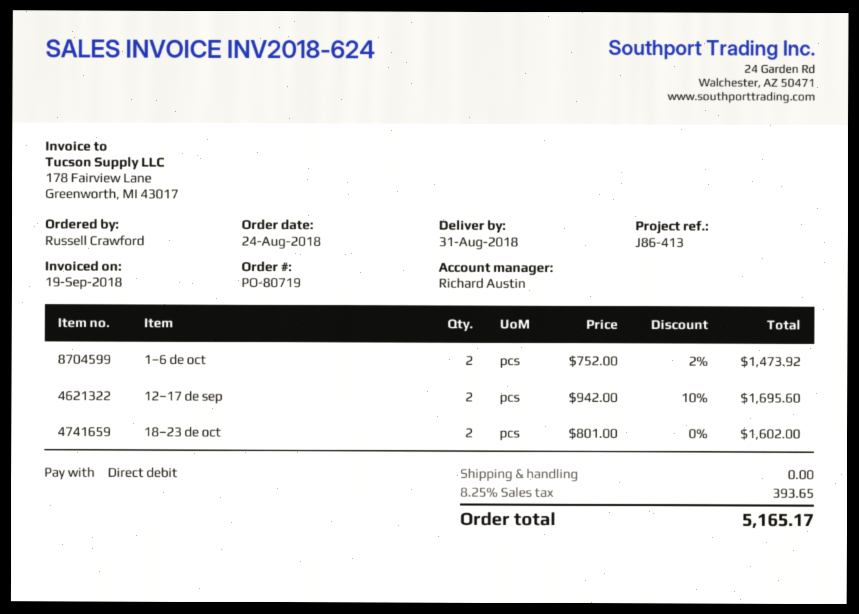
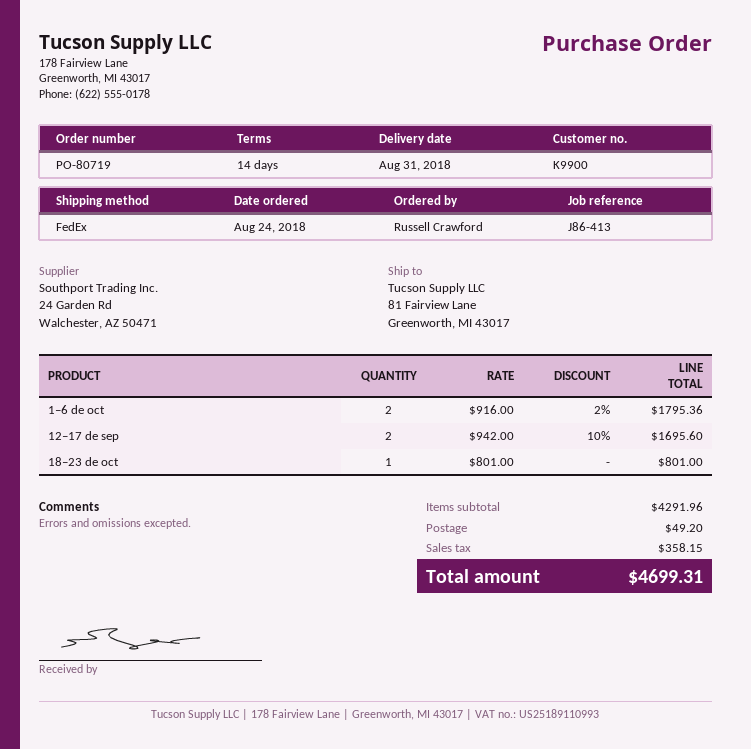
1–6 de oct: 2 x 752.00 - 2% = 1473.92 -> 2 x 916.00 - 2% = 1795.36
18–23 de oct: 2 x 801.00 = 1602.00 -> 1 x 801.00 = 801.00
shipping: 0.00 -> 49.20
tax: 393.65 -> 358.15
total: 5165.17 -> 4699.31

